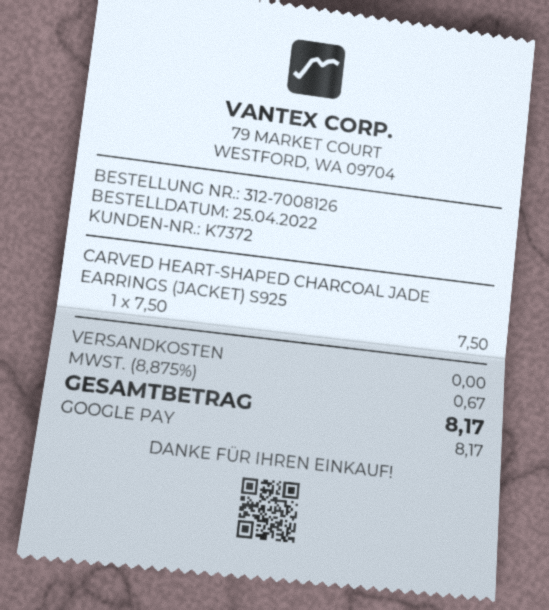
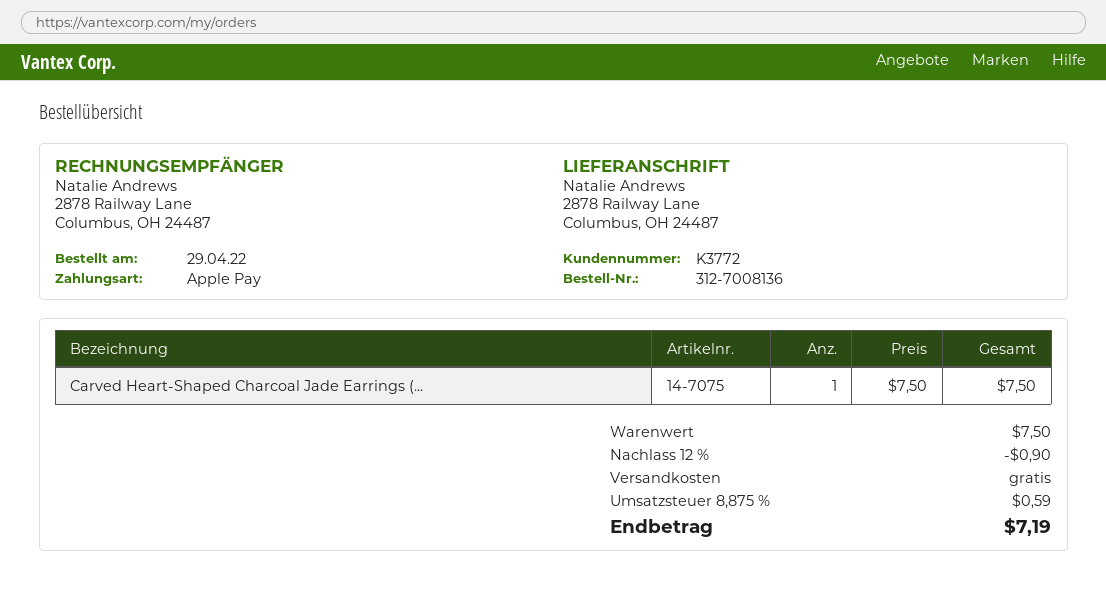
order number: 312-7008126 -> 312-7008136
order date: 2022-04-25 -> 2022-04-29
customer number: K7372 -> K3772
payment method: Google Pay -> Apple Pay
discount: none -> 12% = 0.90
tax: 8.875% = 0.67 -> 8.875% = 0.59
total: 8.17 -> 7.19

